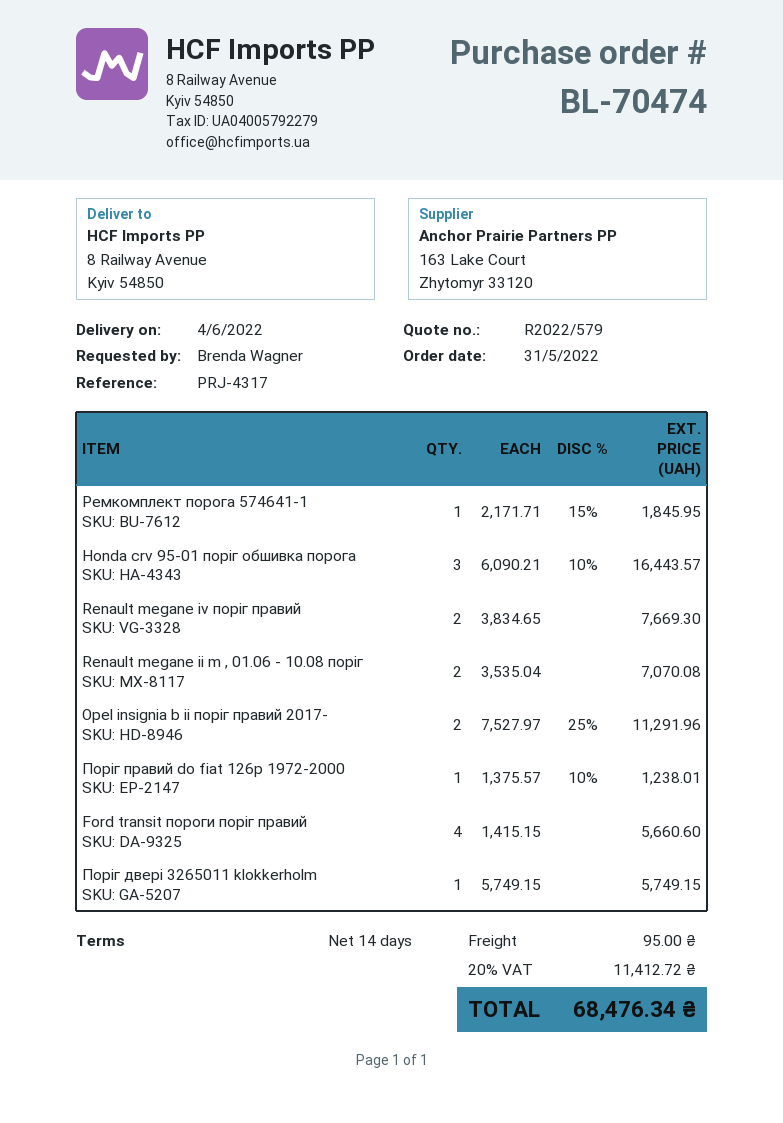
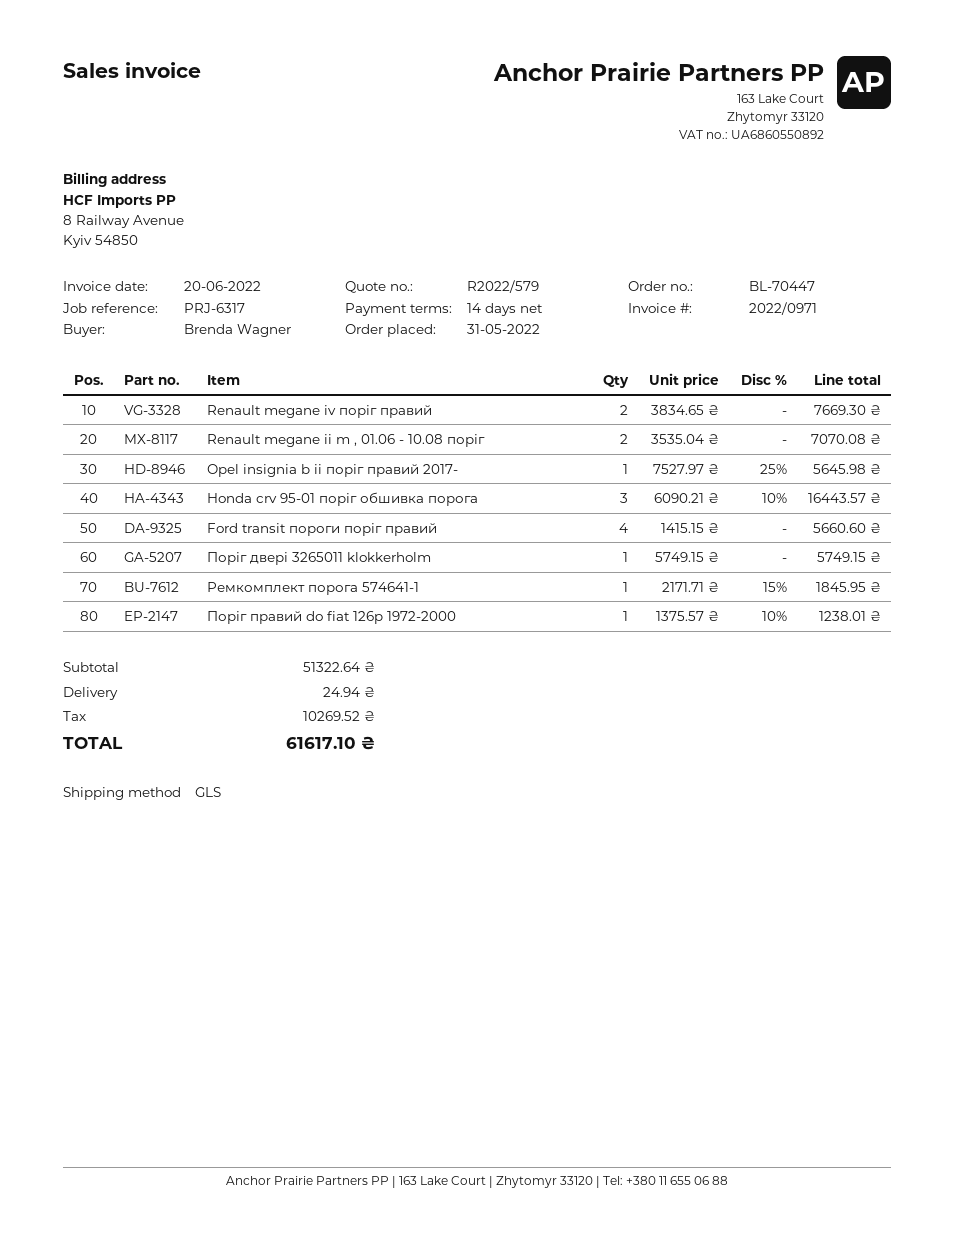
order number: BL-70474 -> BL-70447
reference: PRJ-4317 -> PRJ-6317
Opel insignia b ii поріг правий 2017-: 2 x 7527.97 - 25% = 11291.96 -> 1 x 7527.97 - 25% = 5645.98
shipping: 95.00 -> 24.94
tax: 11412.72 -> 10269.52
total: 68476.34 -> 61617.10

